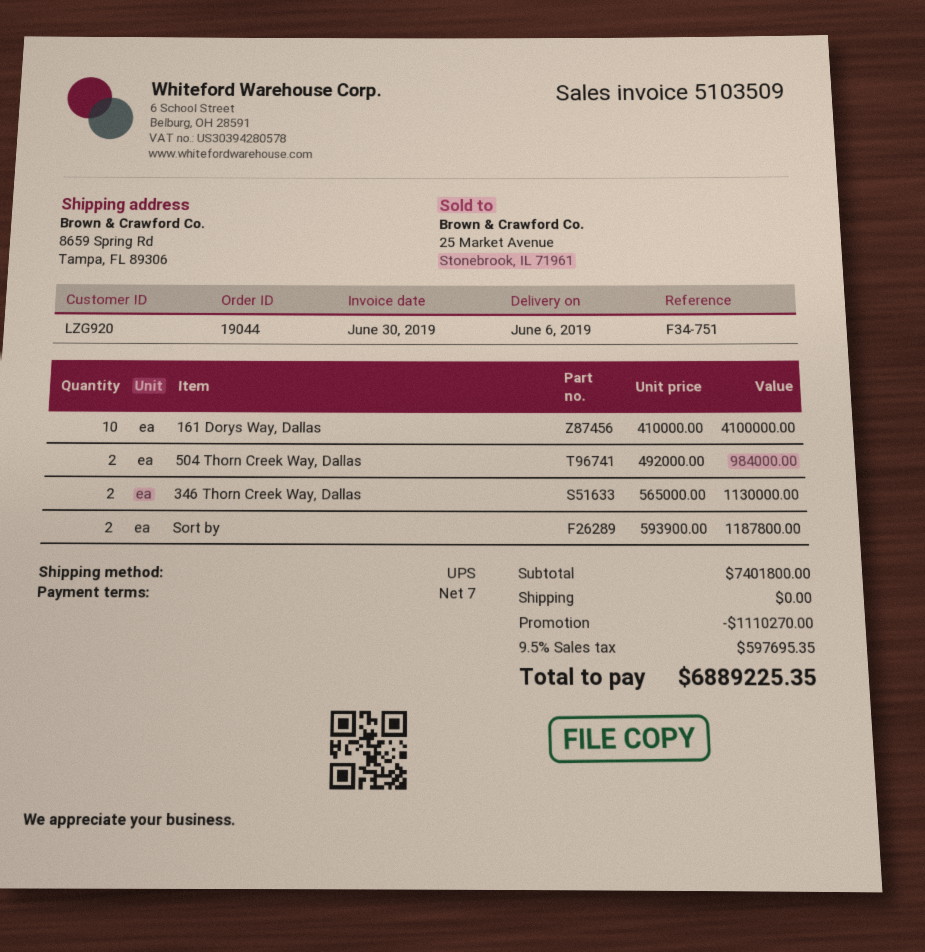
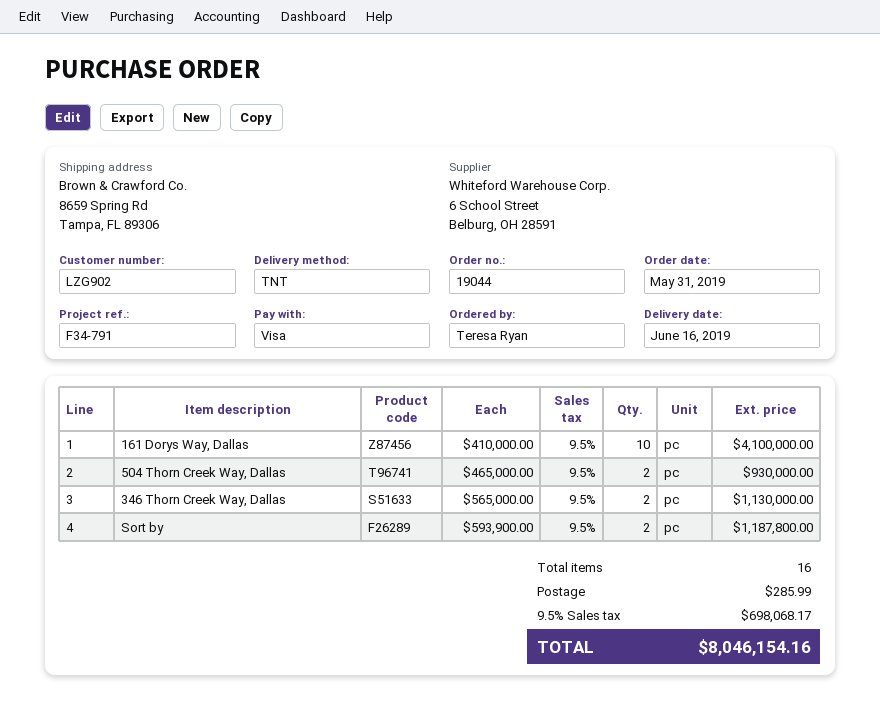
delivery date: 2019-06-06 -> 2019-06-16
customer number: LZG920 -> LZG902
reference: F34-751 -> F34-791
shipping method: UPS -> TNT
504 Thorn Creek Way, Dallas: 2 x 492000.00 = 984000.00 -> 2 x 465000.00 = 930000.00
discount: 1110270.00 -> none
shipping: 0.00 -> 285.99
tax: 9.5% = 597695.35 -> 9.5% = 698068.17
total: 6889225.35 -> 8046154.16

